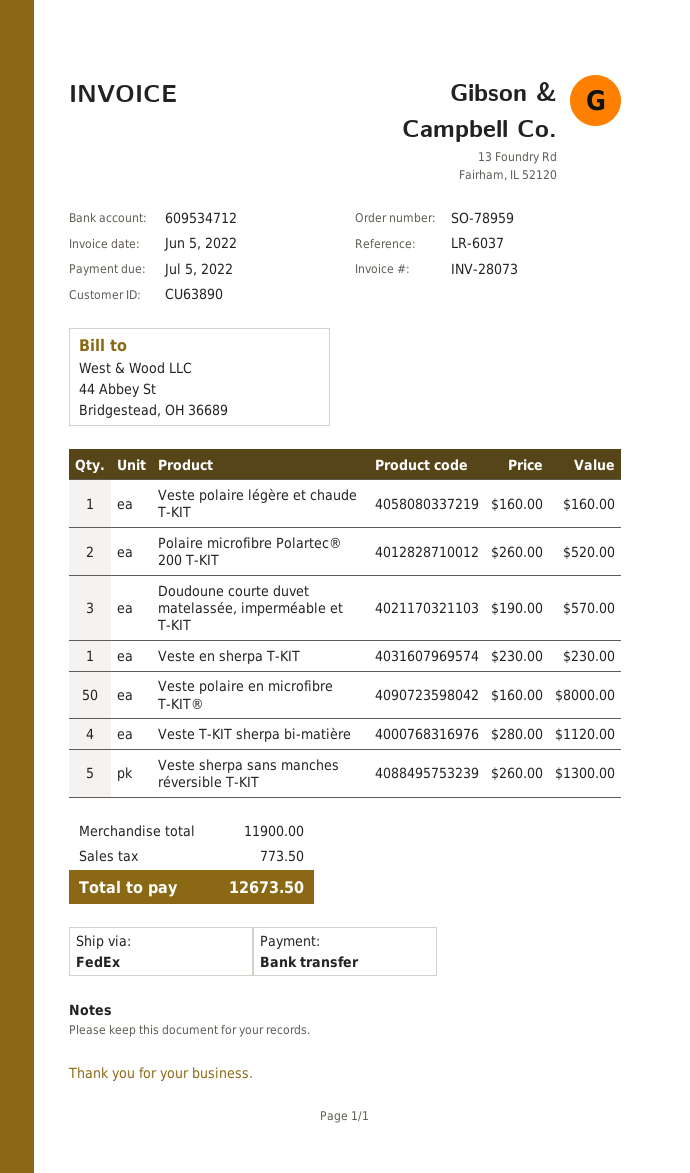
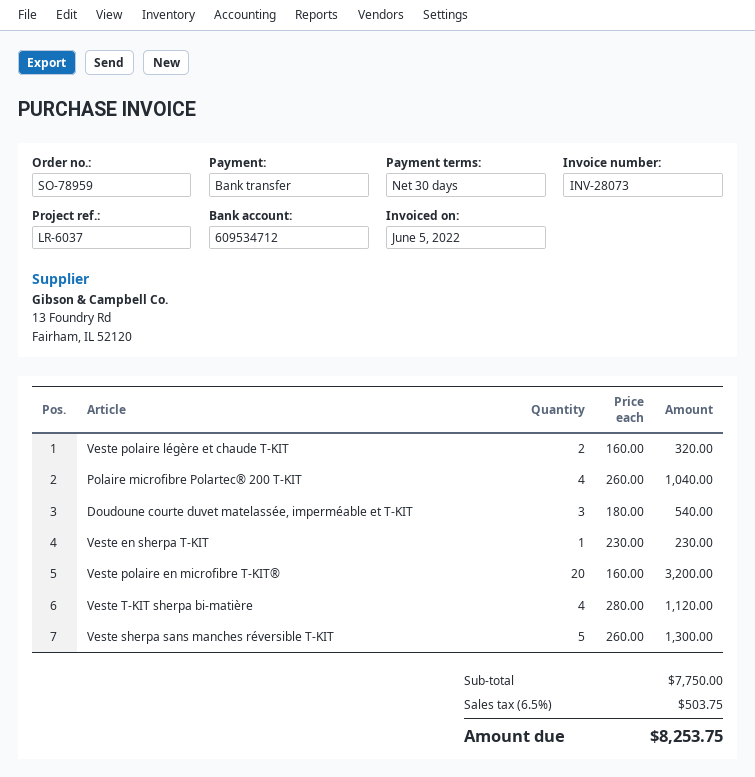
Veste polaire légère et chaude T-KIT: 1 x 160.00 = 160.00 -> 2 x 160.00 = 320.00
Polaire microfibre Polartec® 200 T-KIT: 2 x 260.00 = 520.00 -> 4 x 260.00 = 1040.00
Doudoune courte duvet matelassée, imperméable et T-KIT: 3 x 190.00 = 570.00 -> 3 x 180.00 = 540.00
Veste polaire en microfibre T-KIT®: 50 x 160.00 = 8000.00 -> 20 x 160.00 = 3200.00
subtotal: 11900.00 -> 7750.00
tax: 773.50 -> 503.75
total: 12673.50 -> 8253.75

